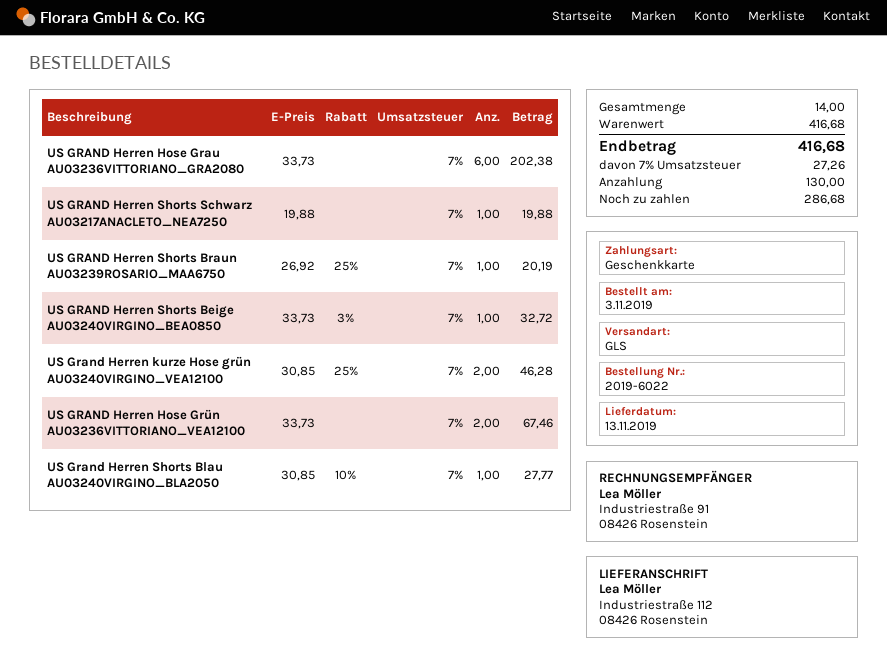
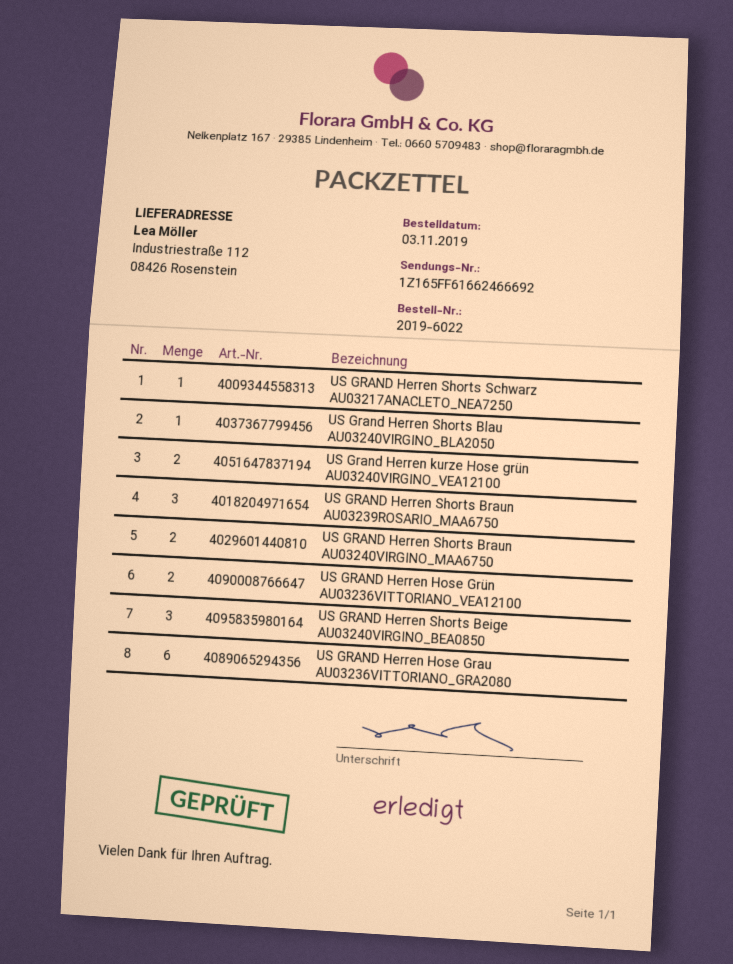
US GRAND Herren Shorts Braun AU03239ROSARIO_MAA6750: 1 -> 3
US GRAND Herren Shorts Beige AU03240VIRGINO_BEA0850: 1 -> 3
US GRAND Herren Shorts Braun AU03240VIRGINO_MAA6750: none -> 2

